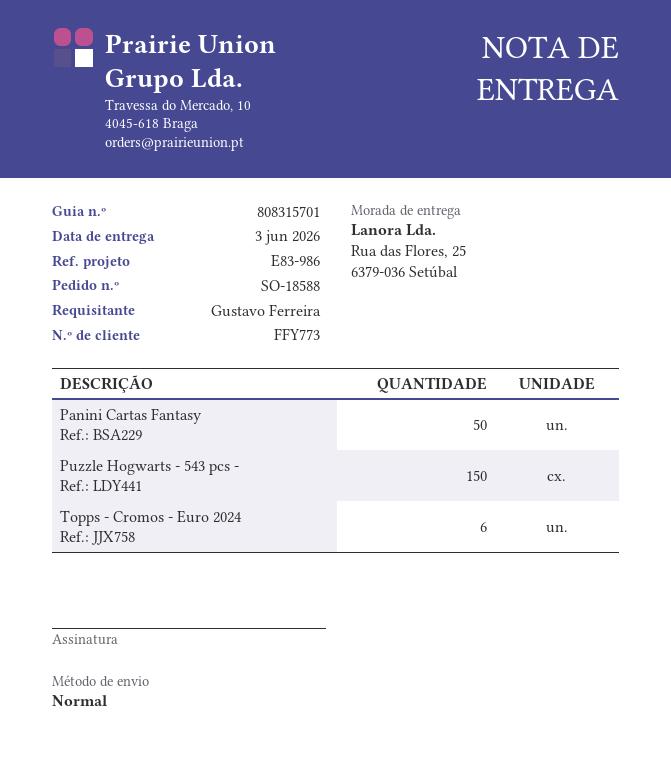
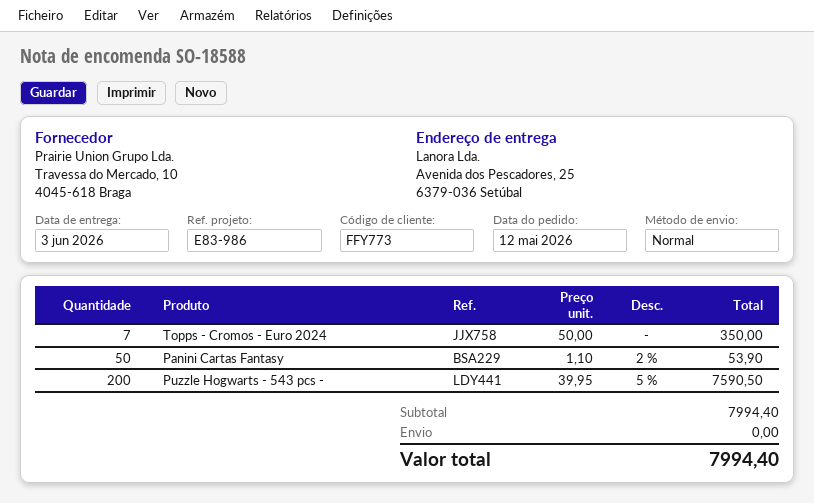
ship to: Rua das Flores, 25, 6379-036 Setúbal -> Avenida dos Pescadores, 25, 6379-036 Setúbal
Puzzle Hogwarts - 543 pcs -: 150 -> 200
Topps - Cromos - Euro 2024: 6 -> 7

